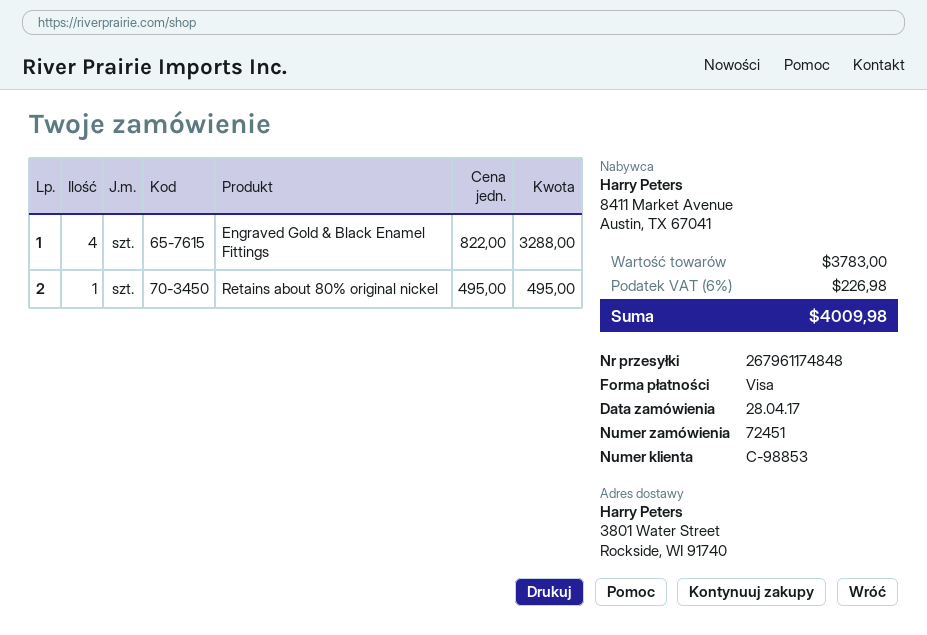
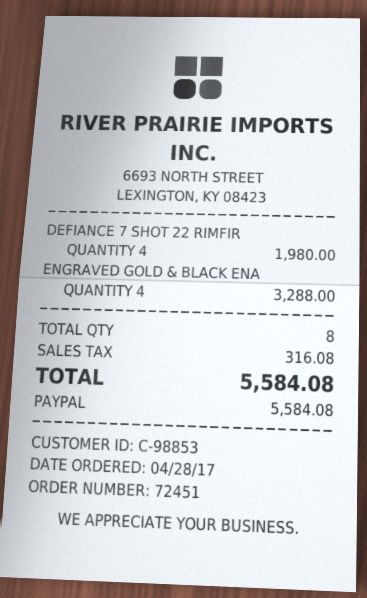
payment method: Visa -> PayPal
Retains about 80% original nickel: 1 for 495.00 -> none
DEFIANCE 7 SHOT 22 RIMFIR: none -> 4 for 1980.00
tax: 226.98 -> 316.08
total: 4009.98 -> 5584.08

